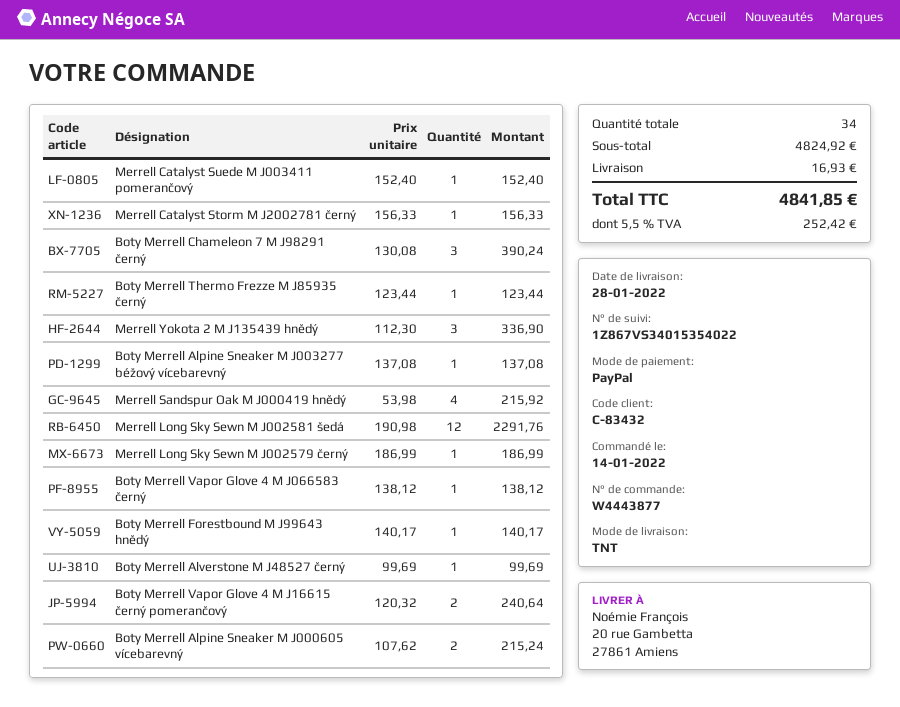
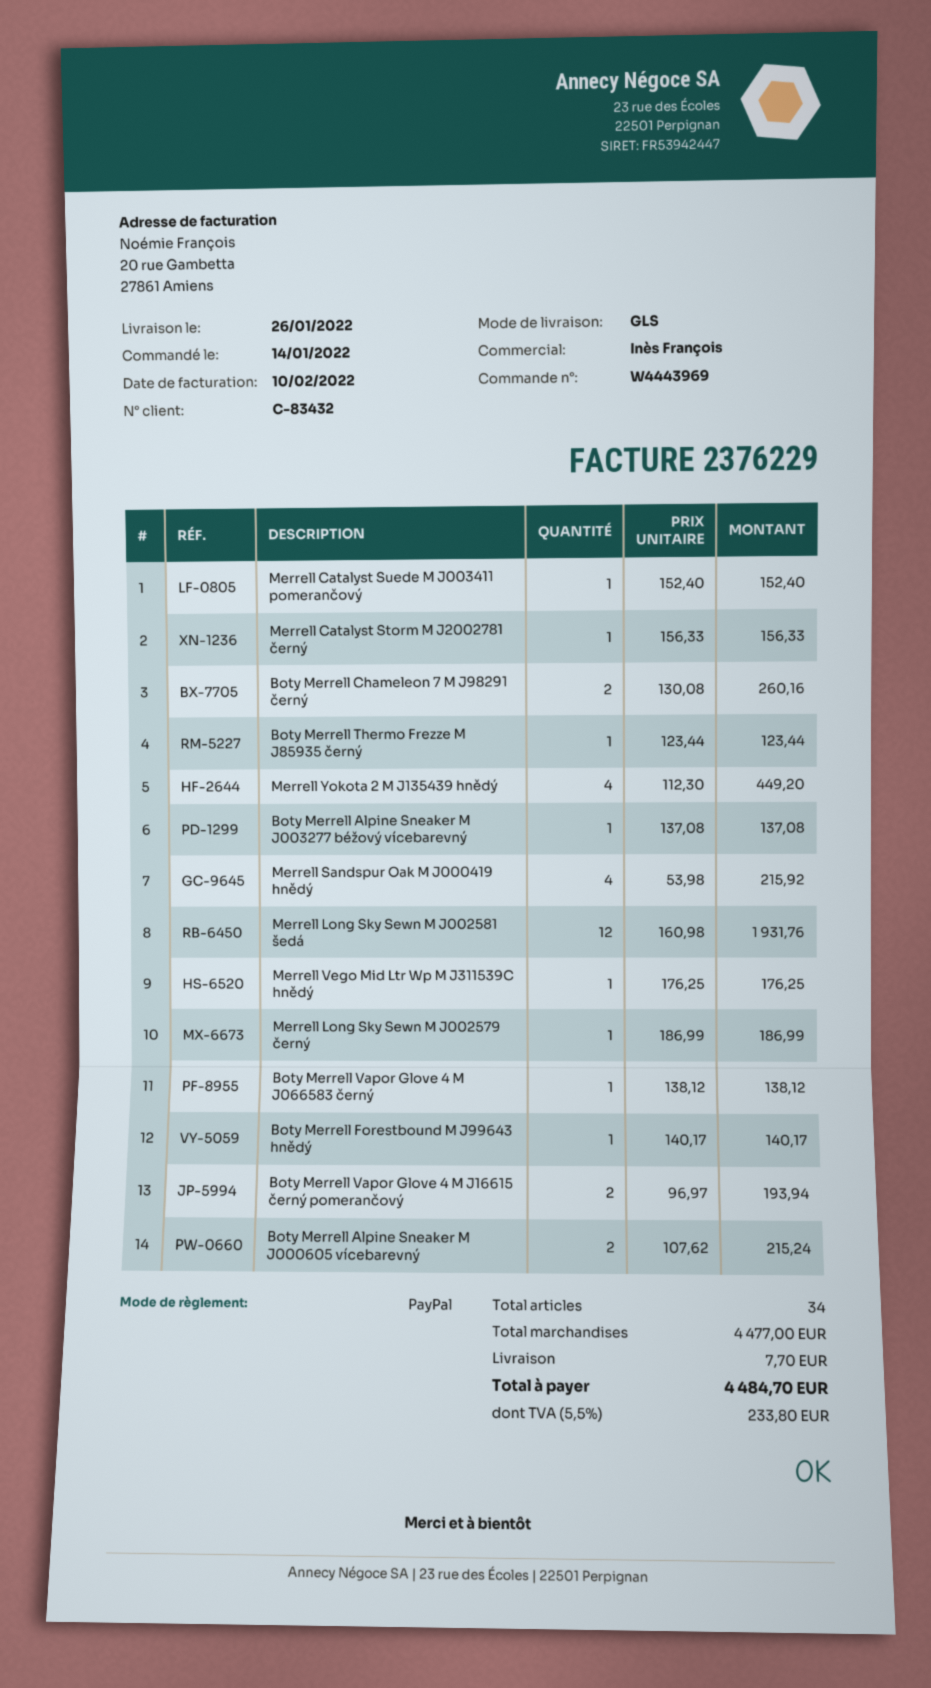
order number: W4443877 -> W4443969
delivery date: 2022-01-28 -> 2022-01-26
shipping method: TNT -> GLS
Boty Merrell Chameleon 7 M J98291 černý: 3 x 130.08 = 390.24 -> 2 x 130.08 = 260.16
Merrell Yokota 2 M J135439 hnědý: 3 x 112.30 = 336.90 -> 4 x 112.30 = 449.20
Merrell Long Sky Sewn M J002581 šedá: 12 x 190.98 = 2291.76 -> 12 x 160.98 = 1931.76
Boty Merrell Alverstone M J48527 černý: 1 x 99.69 = 99.69 -> none
Boty Merrell Vapor Glove 4 M J16615 černý pomerančový: 2 x 120.32 = 240.64 -> 2 x 96.97 = 193.94
Merrell Vego Mid Ltr Wp M J311539C hnědý: none -> 1 x 176.25 = 176.25
subtotal: 4824.92 -> 4477.00
shipping: 16.93 -> 7.70
tax: 5.5% = 252.42 -> 5.5% = 233.80
total: 4841.85 -> 4484.70

